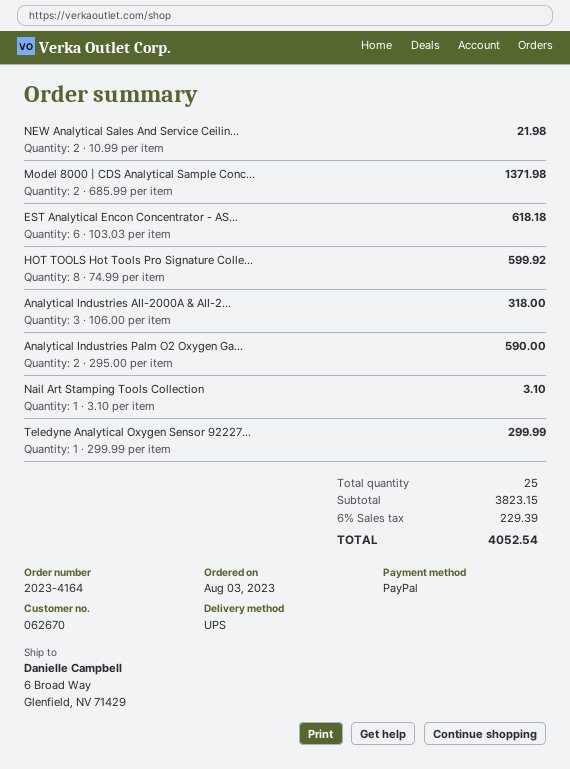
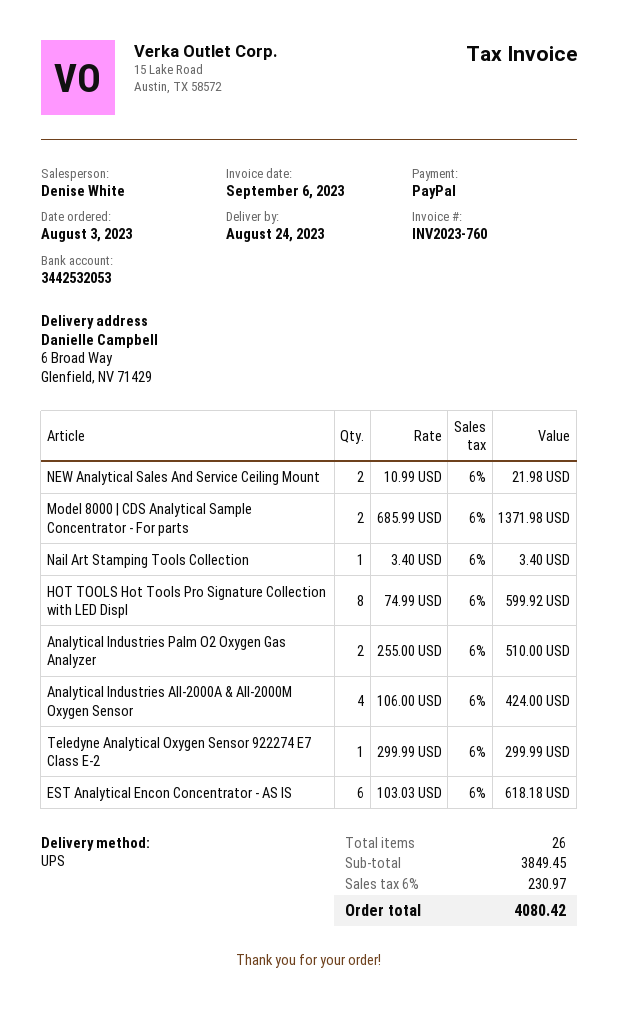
Analytical Industries AII-2000A & AII-2...: 3 x 106.00 = 318.00 -> 4 x 106.00 = 424.00
Analytical Industries Palm O2 Oxygen Ga...: 2 x 295.00 = 590.00 -> 2 x 255.00 = 510.00
Nail Art Stamping Tools Collection: 1 x 3.10 = 3.10 -> 1 x 3.40 = 3.40
total quantity: 25 -> 26
subtotal: 3823.15 -> 3849.45
tax: 6% = 229.39 -> 6% = 230.97
total: 4052.54 -> 4080.42

